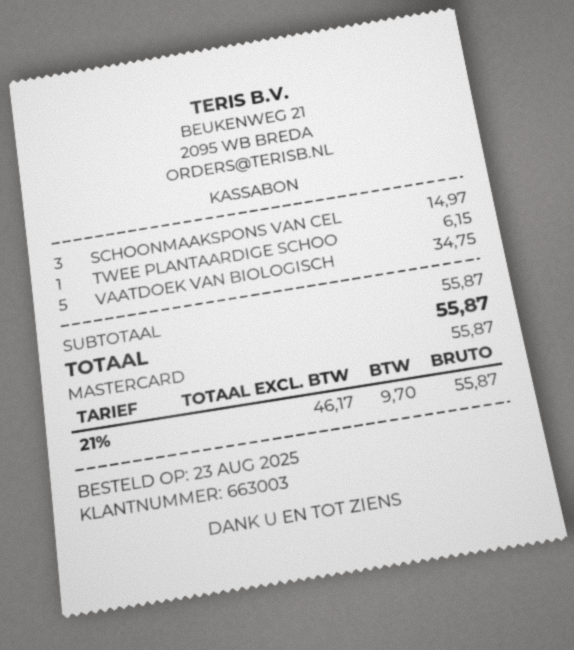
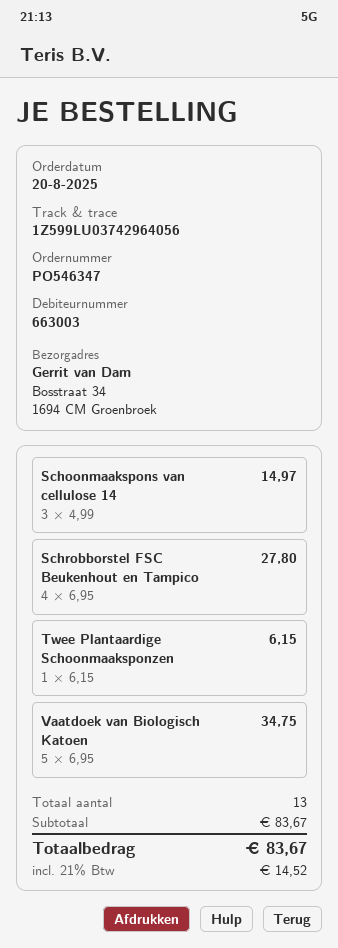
order date: 2025-08-23 -> 2025-08-20
Schrobborstel FSC Beukenhout en Tampico: none -> 4 for 27.80
subtotal: 55.87 -> 83.67
tax: 21% = 9.70 -> 21% = 14.52
total: 55.87 -> 83.67

